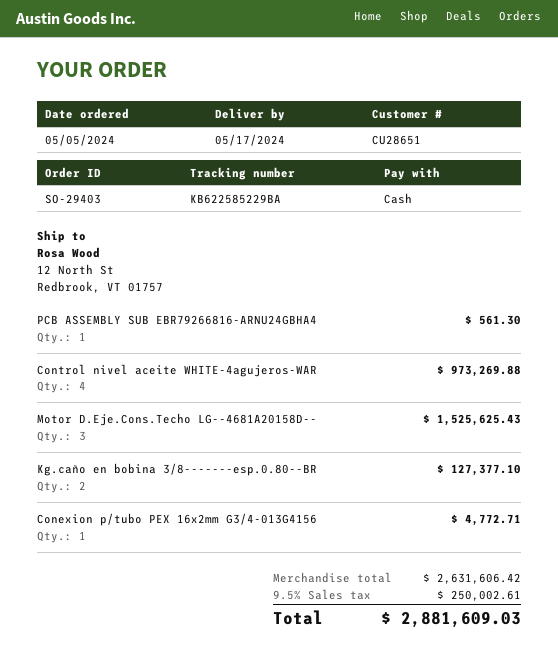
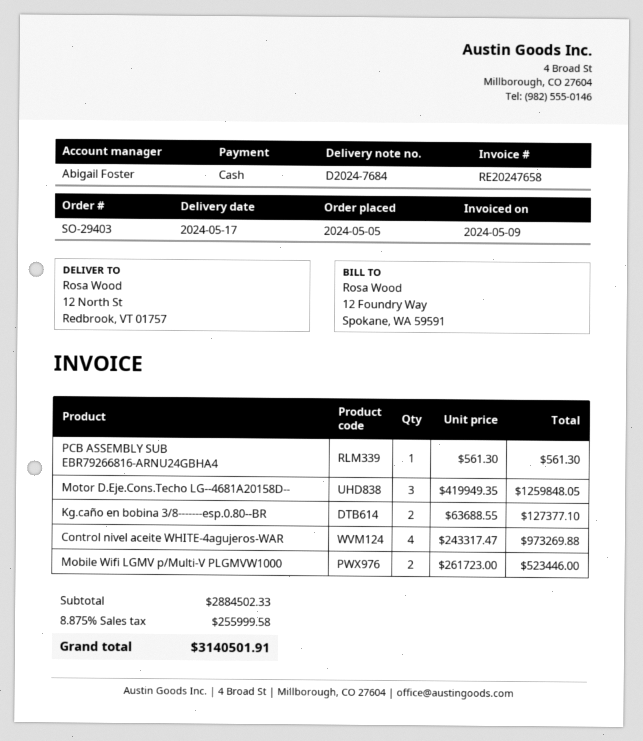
Motor D.Eje.Cons.Techo LG--4681A20158D--: 3 for 1525625.43 -> 3 for 1259848.05
Conexion p/tubo PEX 16x2mm G3/4-013G4156: 1 for 4772.71 -> none
Mobile Wifi LGMV p/Multi-V PLGMVW1000: none -> 2 for 523446.00
subtotal: 2631606.42 -> 2884502.33
tax: 9.5% = 250002.61 -> 8.875% = 255999.58
total: 2881609.03 -> 3140501.91

